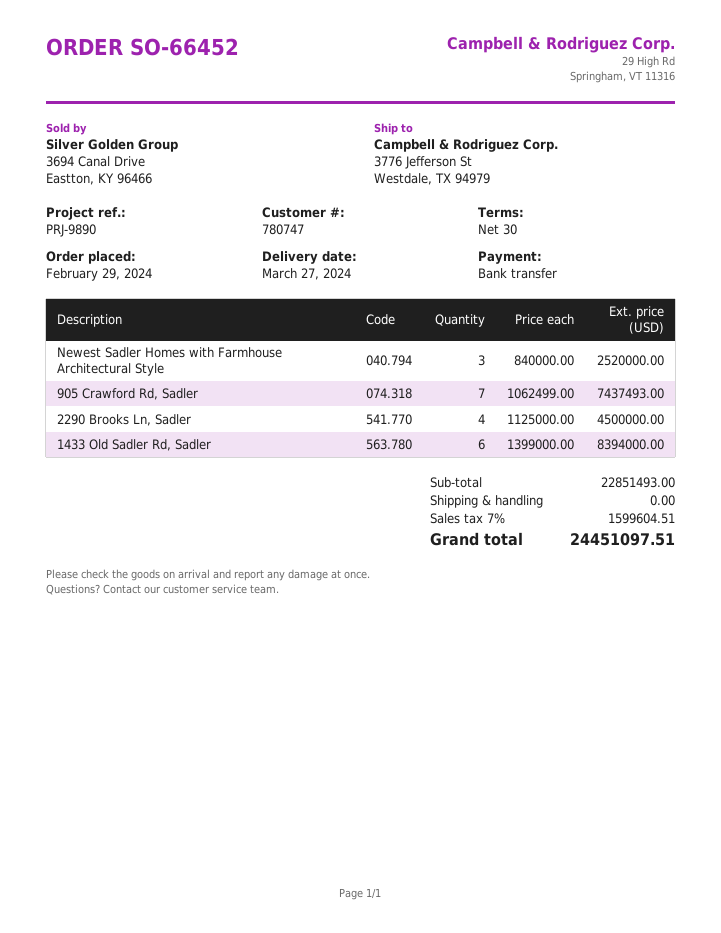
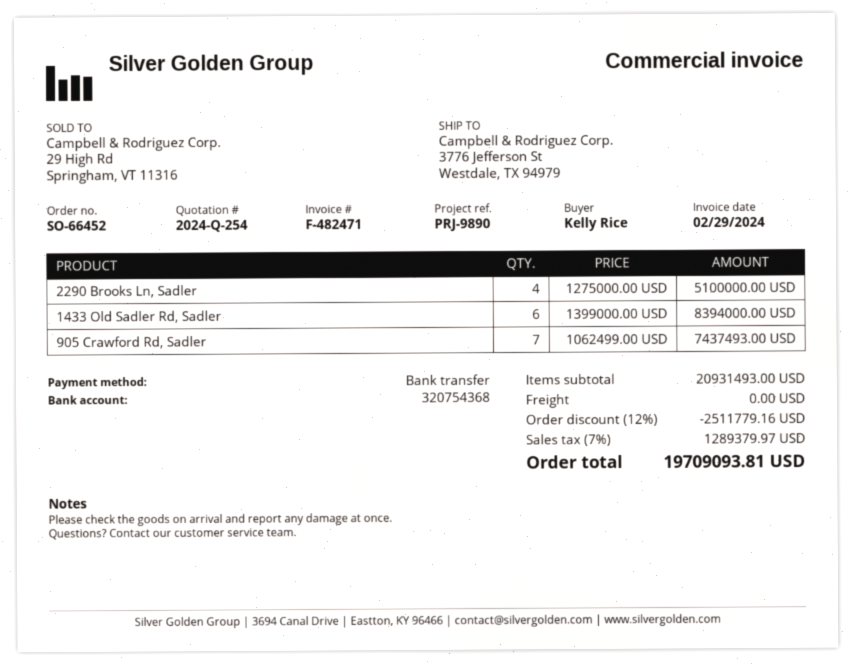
Newest Sadler Homes with Farmhouse Architectural Style: 3 x 840000.00 = 2520000.00 -> none
2290 Brooks Ln, Sadler: 4 x 1125000.00 = 4500000.00 -> 4 x 1275000.00 = 5100000.00
subtotal: 22851493.00 -> 20931493.00
discount: none -> 12% = 2511779.16
tax: 7% = 1599604.51 -> 7% = 1289379.97
total: 24451097.51 -> 19709093.81

